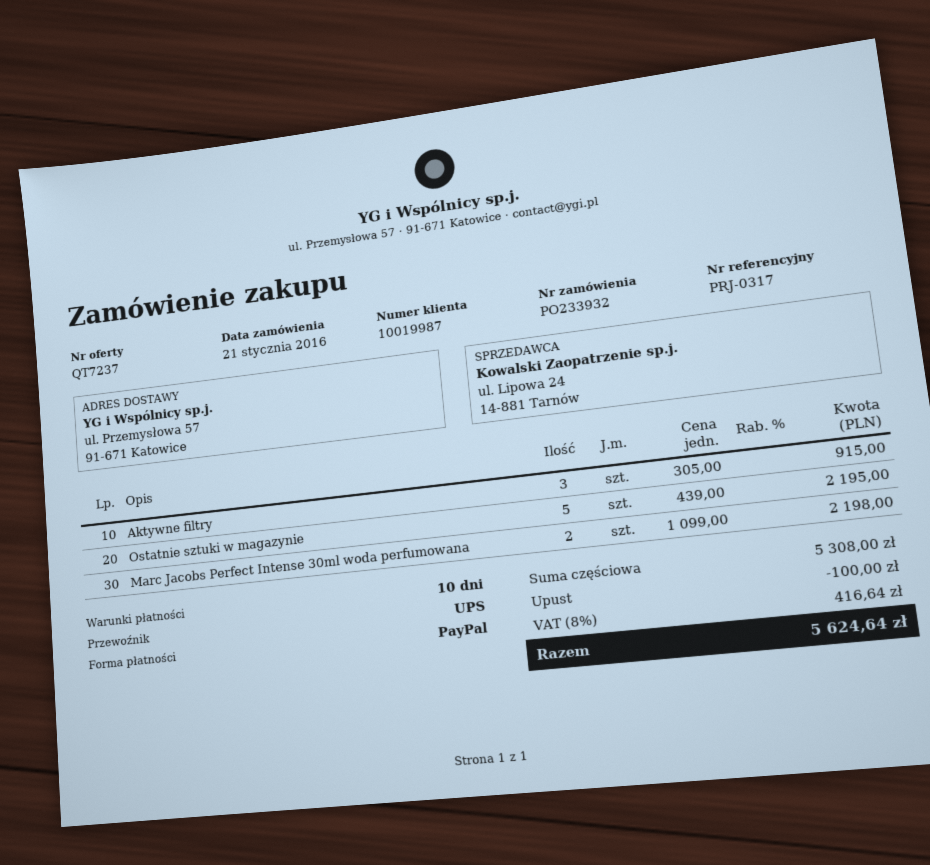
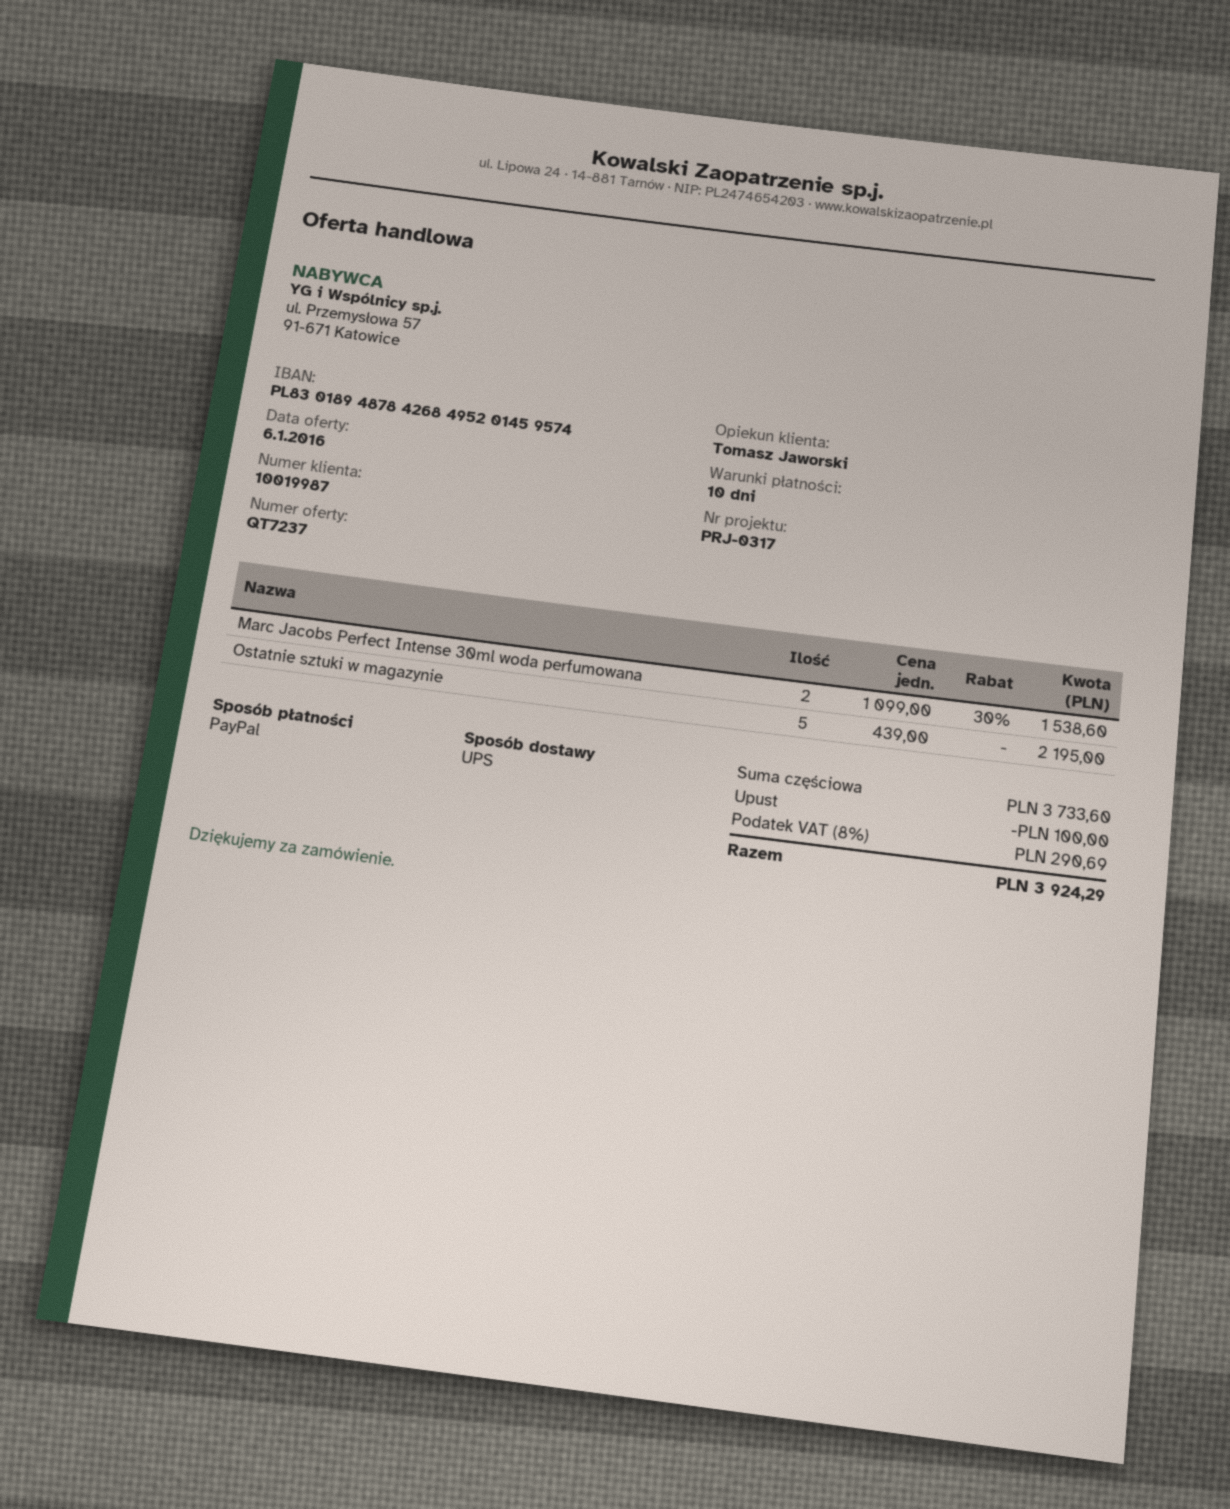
Aktywne filtry: 3 x 305.00 = 915.00 -> none
Marc Jacobs Perfect Intense 30ml woda perfumowana: 2 x 1099.00 = 2198.00 -> 2 x 1099.00 - 30% = 1538.60
subtotal: 5308.00 -> 3733.60
tax: 8% = 416.64 -> 8% = 290.69
total: 5624.64 -> 3924.29

